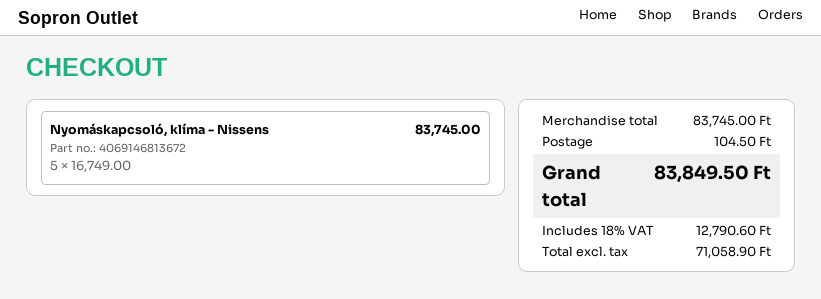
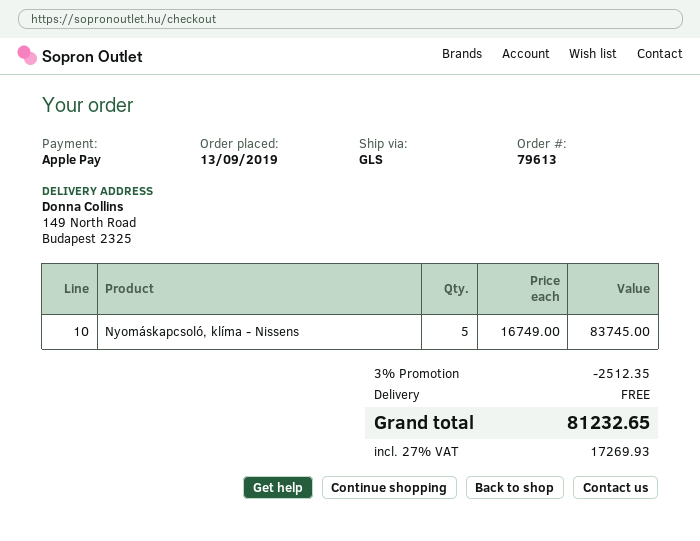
discount: none -> 3% = 2512.35
shipping: 104.50 -> 0.00
tax: 18% = 12790.60 -> 27% = 17269.93
total: 83849.50 -> 81232.65

